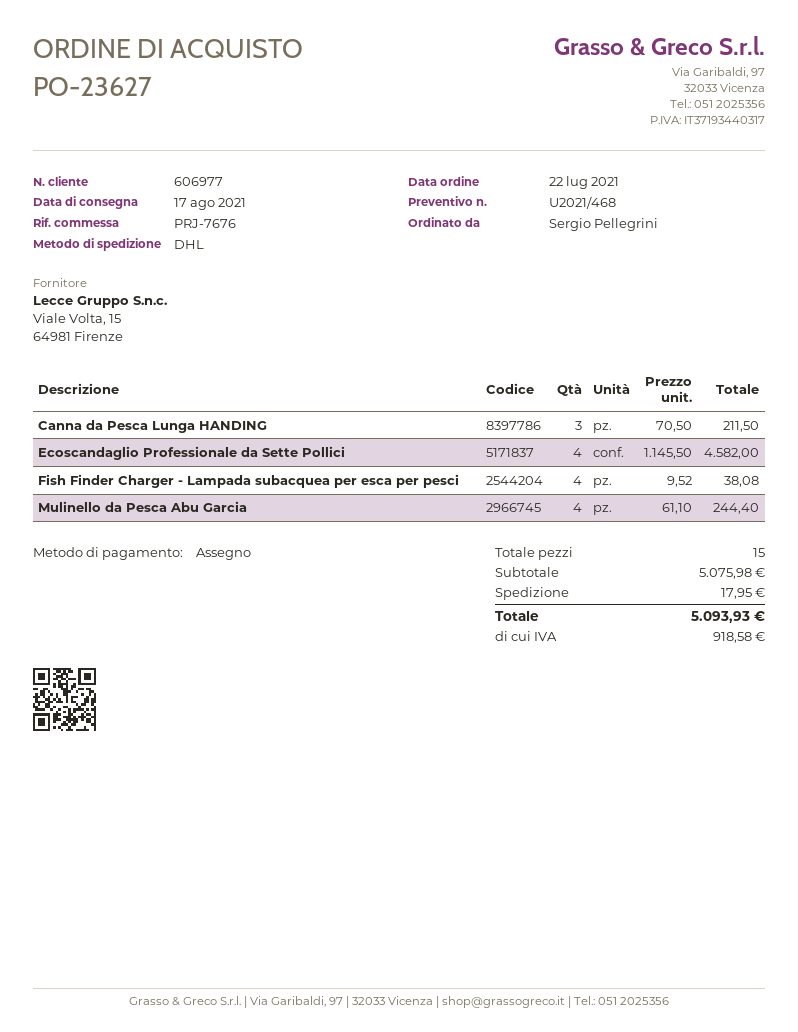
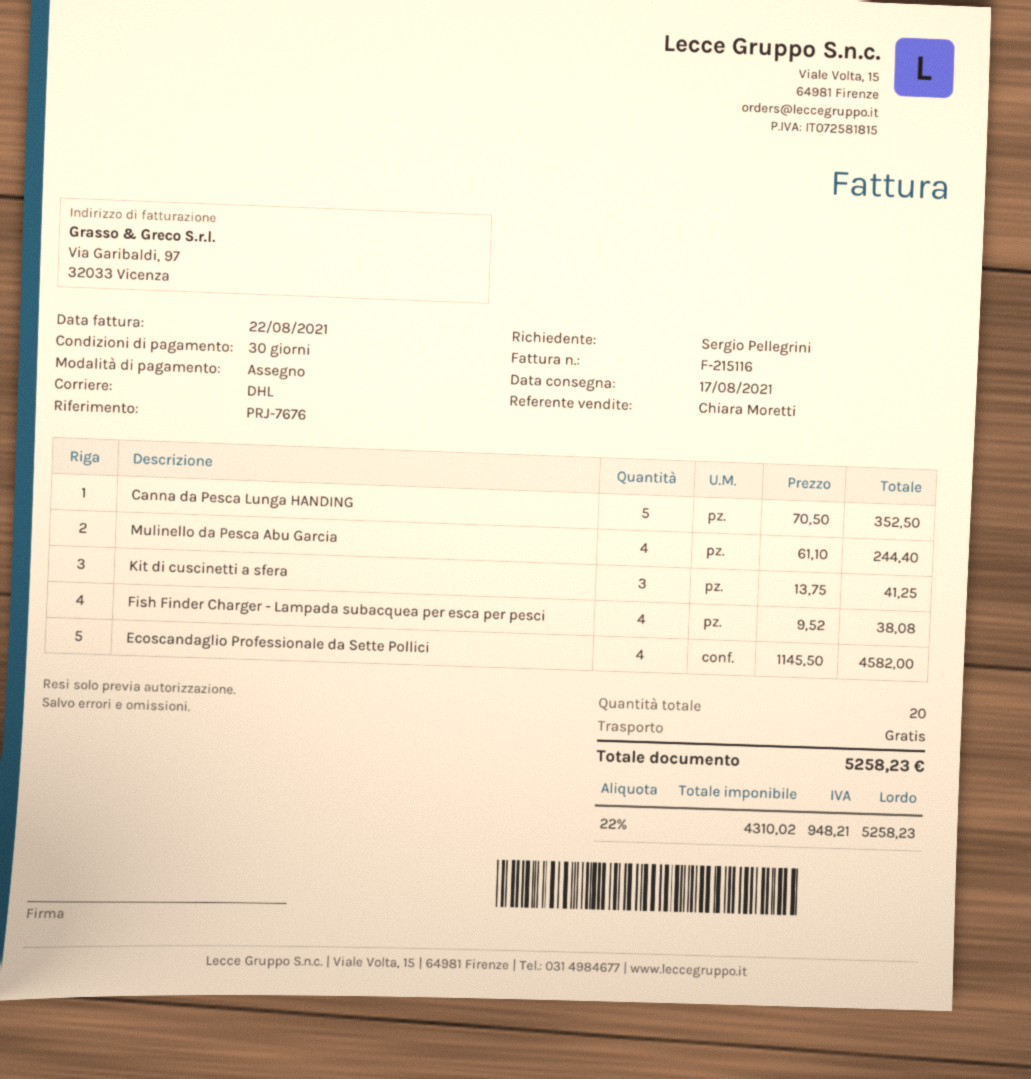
Canna da Pesca Lunga HANDING: 3 x 70.50 = 211.50 -> 5 x 70.50 = 352.50
Kit di cuscinetti a sfera: none -> 3 x 13.75 = 41.25
total quantity: 15 -> 20
shipping: 17.95 -> 0.00
tax: 918.58 -> 948.21
total: 5093.93 -> 5258.23

